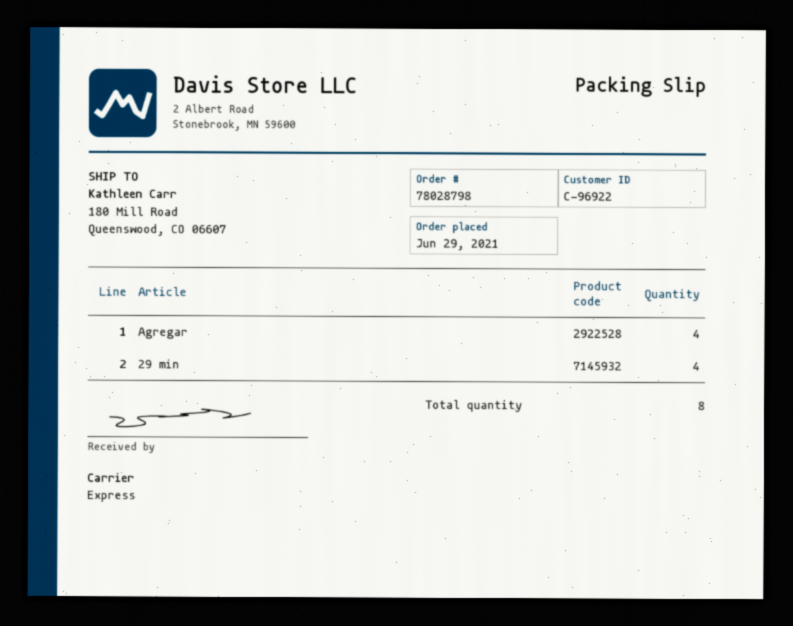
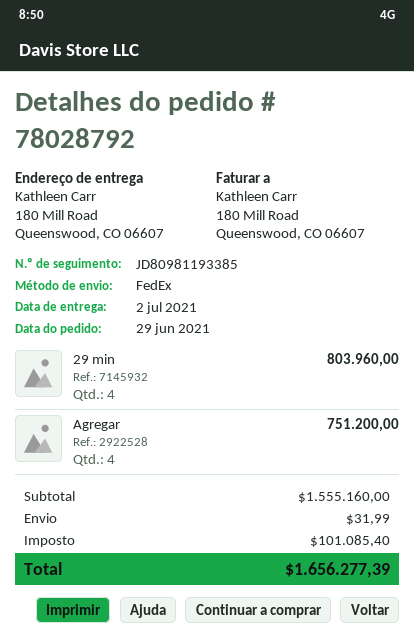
order number: 78028798 -> 78028792
shipping method: express -> FedEx

